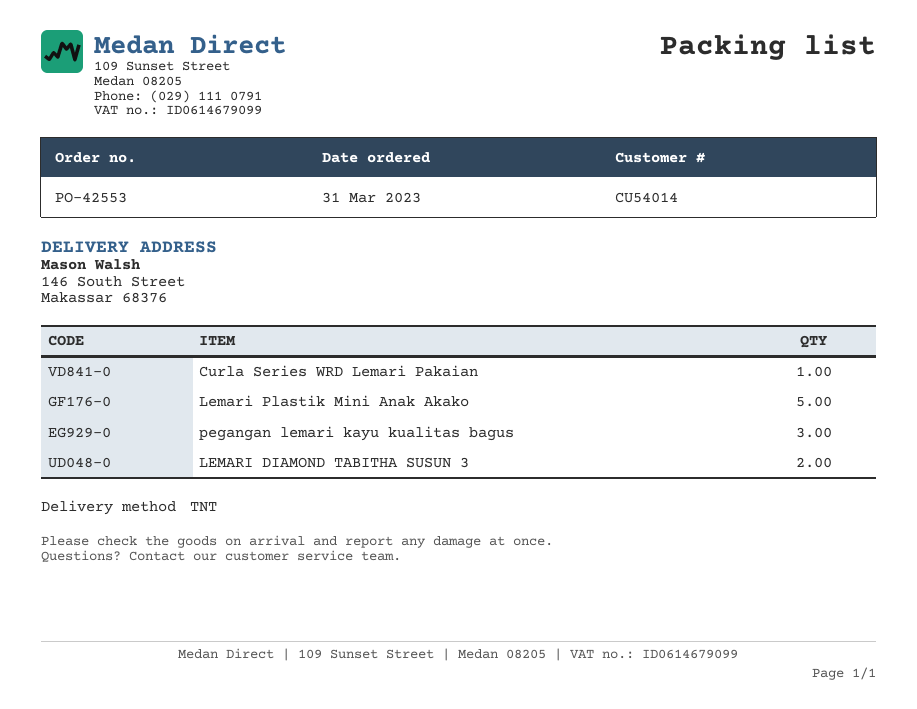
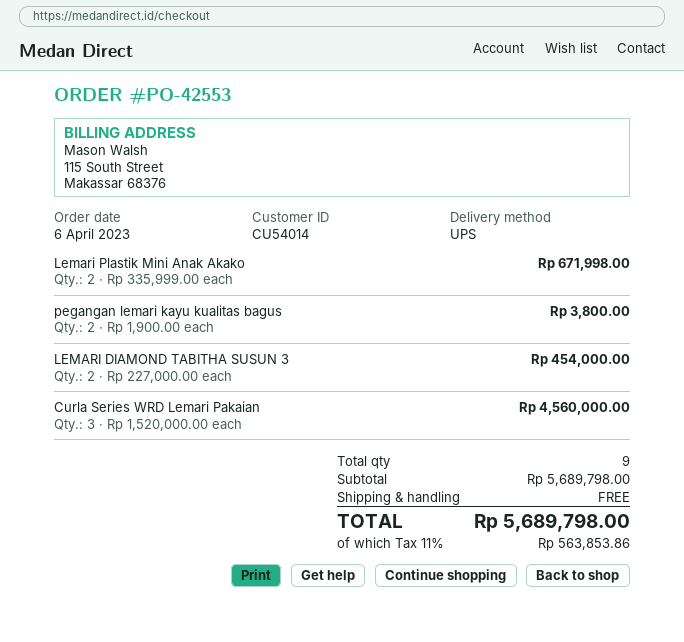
order date: 2023-03-31 -> 2023-04-06
shipping method: TNT -> UPS
Curla Series WRD Lemari Pakaian: 1 -> 3
Lemari Plastik Mini Anak Akako: 5 -> 2
pegangan lemari kayu kualitas bagus: 3 -> 2

